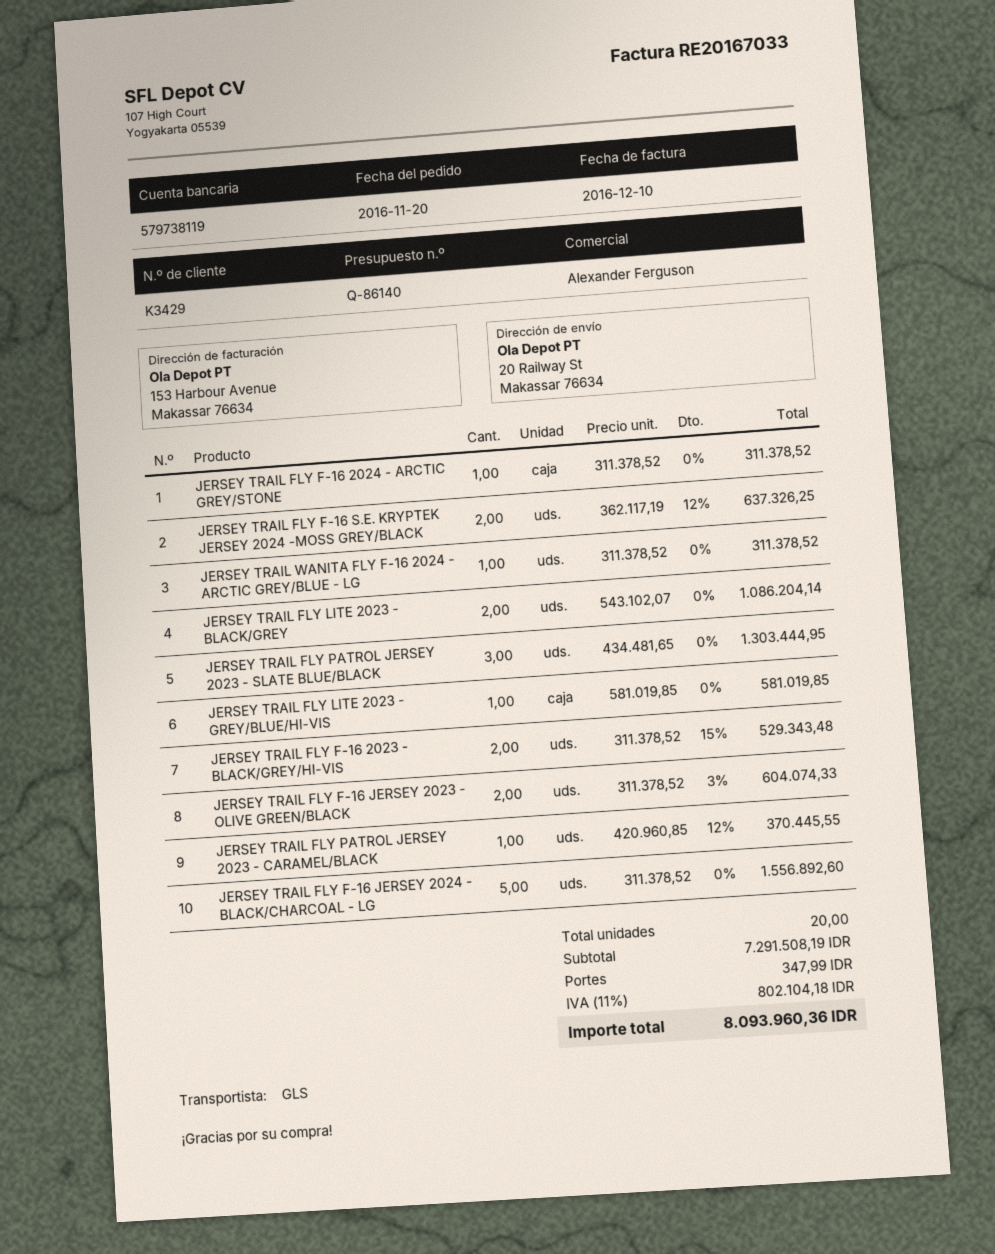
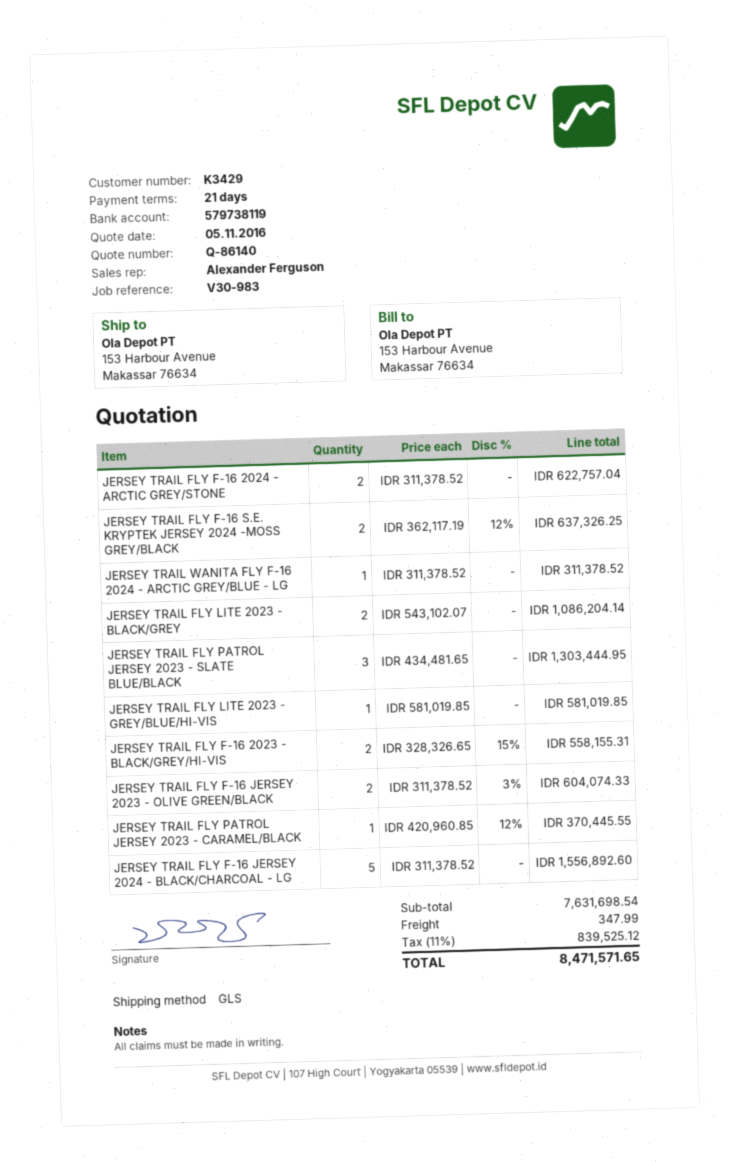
ship to: 20 Railway St, Makassar 76634 -> 153 Harbour Avenue, Makassar 76634
JERSEY TRAIL FLY F-16 2024 - ARCTIC GREY/STONE: 1 x 311378.52 = 311378.52 -> 2 x 311378.52 = 622757.04
JERSEY TRAIL FLY F-16 2023 - BLACK/GREY/HI-VIS: 2 x 311378.52 - 15% = 529343.48 -> 2 x 328326.65 - 15% = 558155.31
subtotal: 7291508.19 -> 7631698.54
tax: 11% = 802104.18 -> 11% = 839525.12
total: 8093960.36 -> 8471571.65

